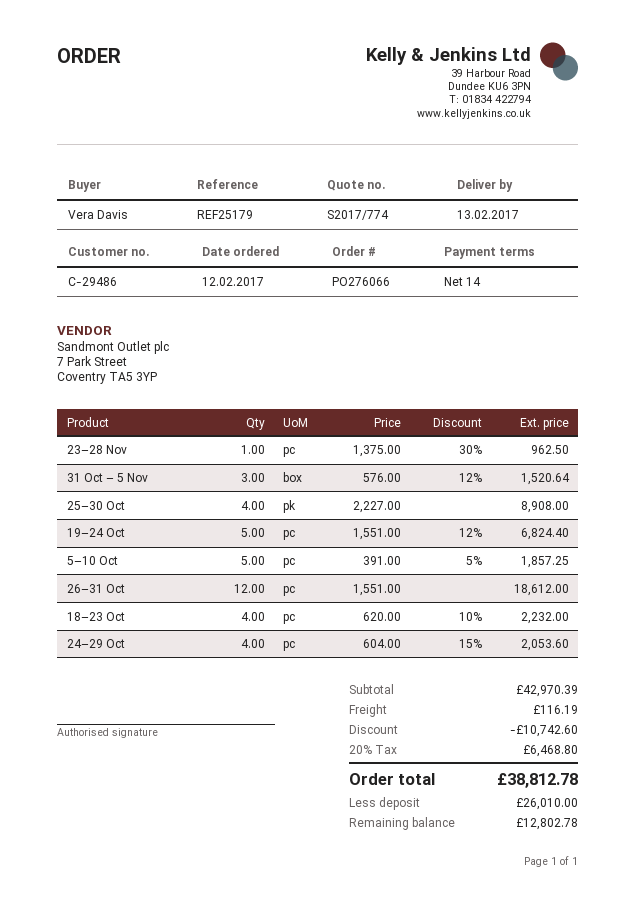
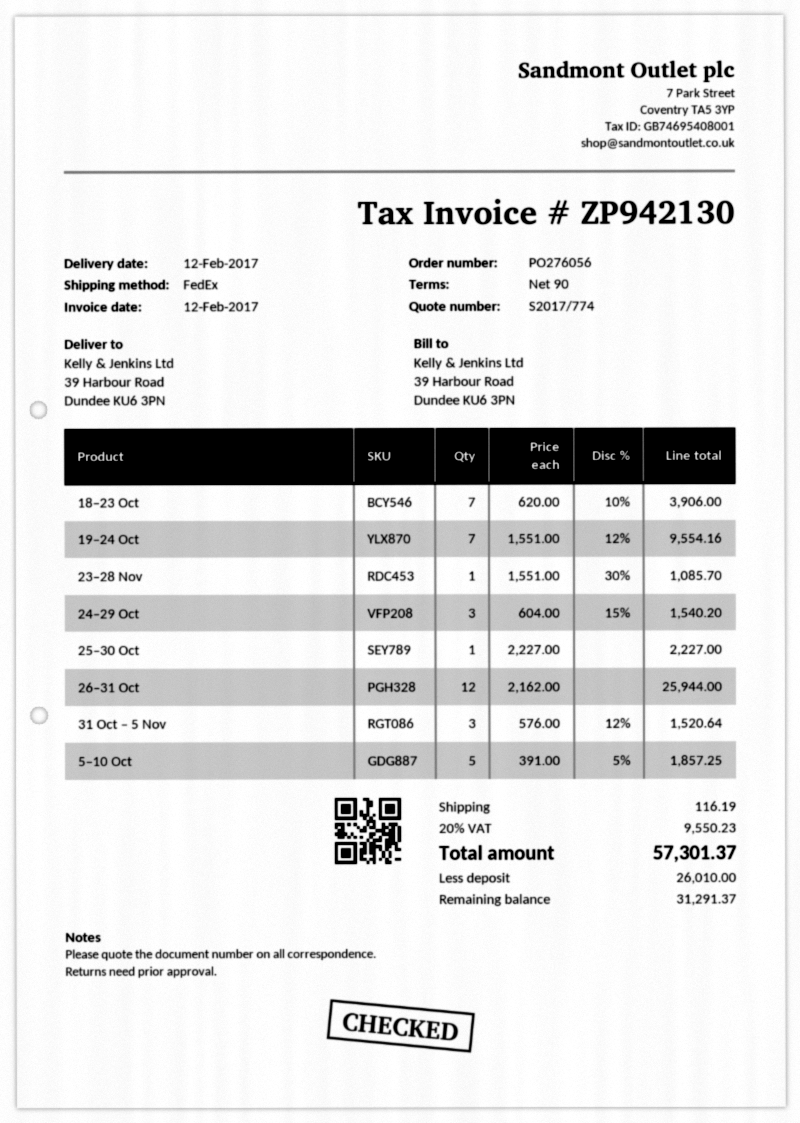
order number: PO276066 -> PO276056
delivery date: 2017-02-13 -> 2017-02-12
payment terms: 14 days -> 90 days
23–28 Nov: 1 x 1375.00 - 30% = 962.50 -> 1 x 1551.00 - 30% = 1085.70
25–30 Oct: 4 x 2227.00 = 8908.00 -> 1 x 2227.00 = 2227.00
19–24 Oct: 5 x 1551.00 - 12% = 6824.40 -> 7 x 1551.00 - 12% = 9554.16
26–31 Oct: 12 x 1551.00 = 18612.00 -> 12 x 2162.00 = 25944.00
18–23 Oct: 4 x 620.00 - 10% = 2232.00 -> 7 x 620.00 - 10% = 3906.00
24–29 Oct: 4 x 604.00 - 15% = 2053.60 -> 3 x 604.00 - 15% = 1540.20
discount: 10742.60 -> none
tax: 20% = 6468.80 -> 20% = 9550.23
total: 38812.78 -> 57301.37
balance: 12802.78 -> 31291.37

